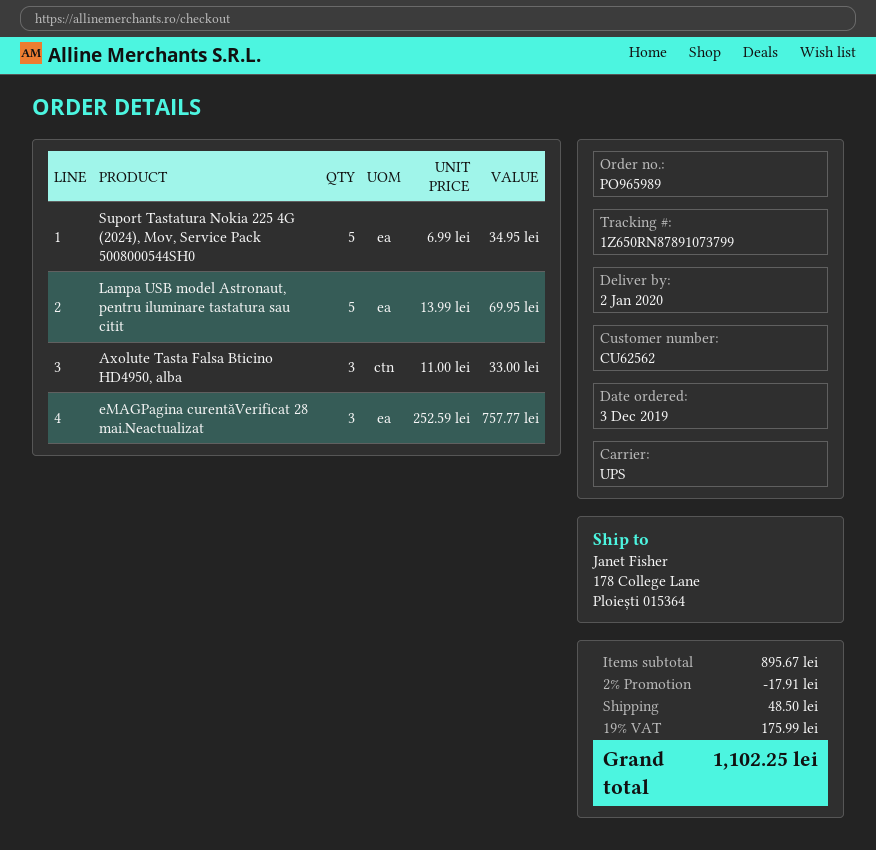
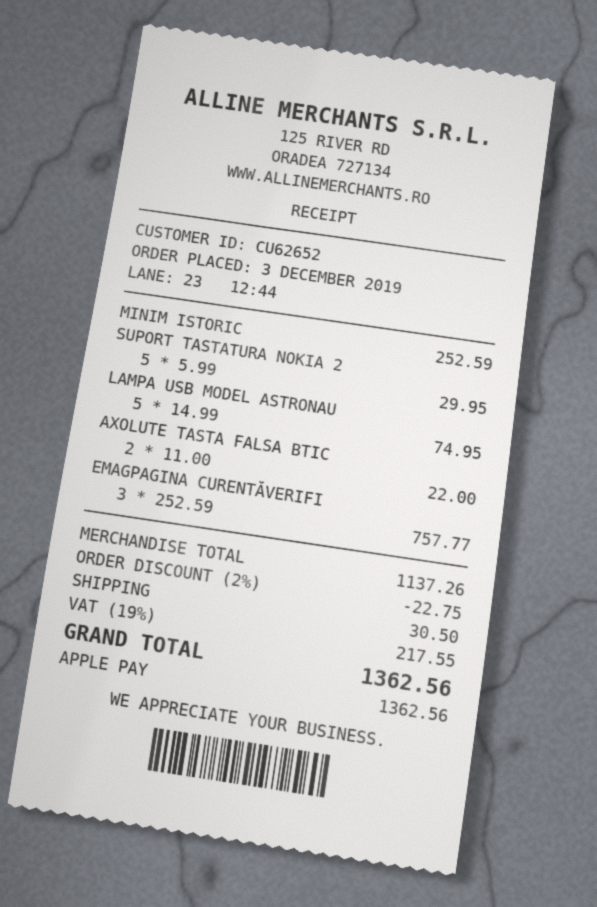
customer number: CU62562 -> CU62652
Suport Tastatura Nokia 225 4G (2024), Mov, Service Pack 5008000544SH0: 5 x 6.99 = 34.95 -> 5 x 5.99 = 29.95
Lampa USB model Astronaut, pentru iluminare tastatura sau citit: 5 x 13.99 = 69.95 -> 5 x 14.99 = 74.95
Axolute Tasta Falsa Bticino HD4950, alba: 3 x 11.00 = 33.00 -> 2 x 11.00 = 22.00
MINIM ISTORIC: none -> 1 x 252.59 = 252.59
subtotal: 895.67 -> 1137.26
discount: 2% = 17.91 -> 2% = 22.75
shipping: 48.50 -> 30.50
tax: 19% = 175.99 -> 19% = 217.55
total: 1102.25 -> 1362.56

